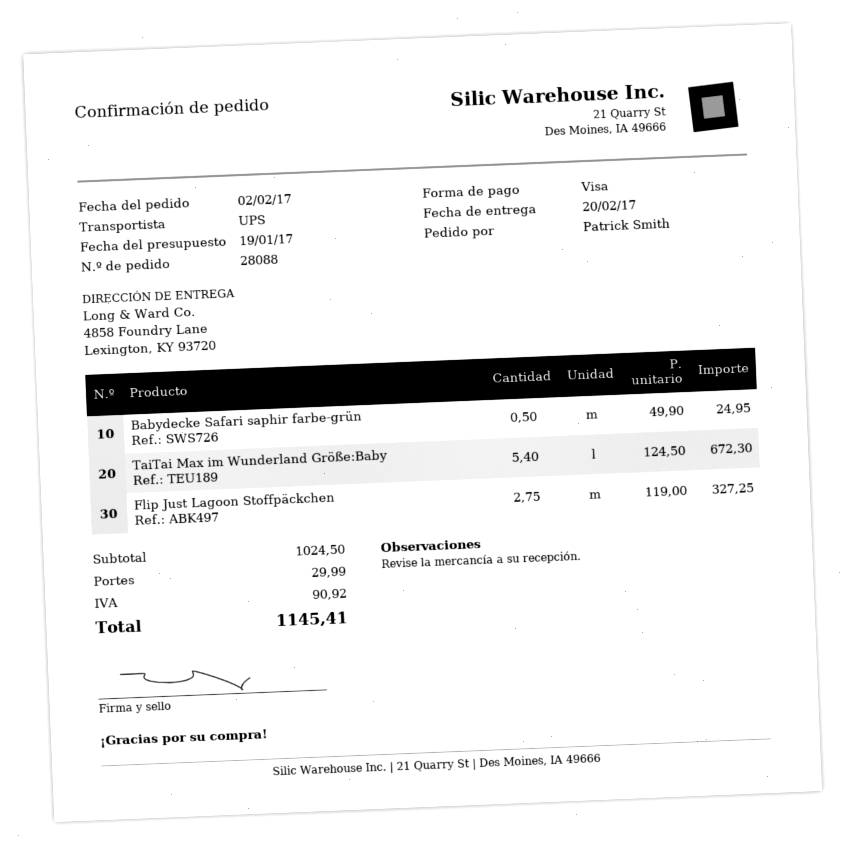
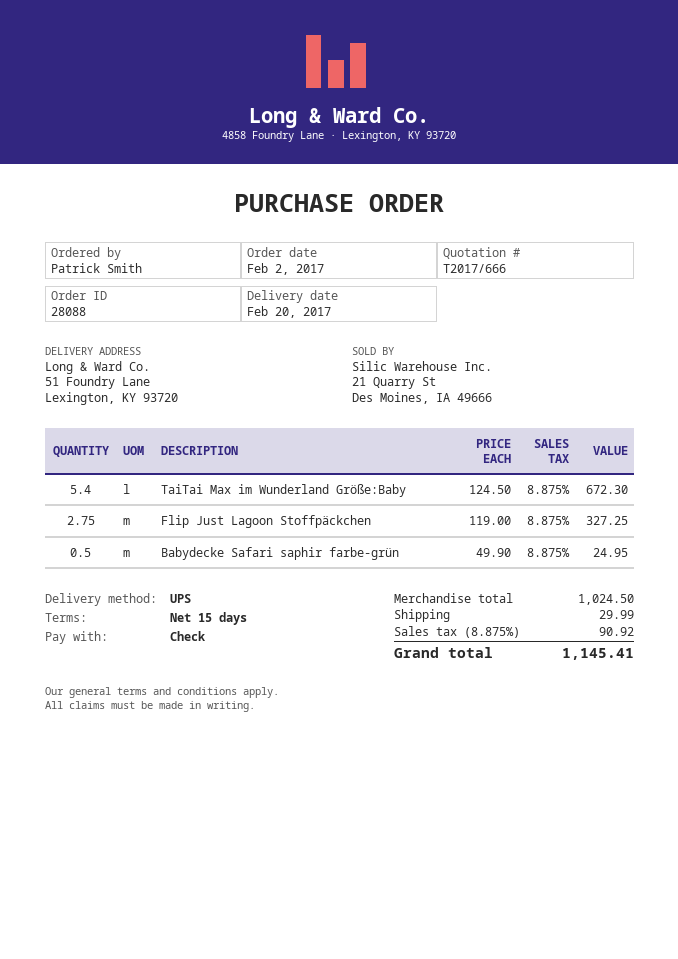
payment method: Visa -> cheque
ship to: 4858 Foundry Lane, Lexington, KY 93720 -> 51 Foundry Lane, Lexington, KY 93720

